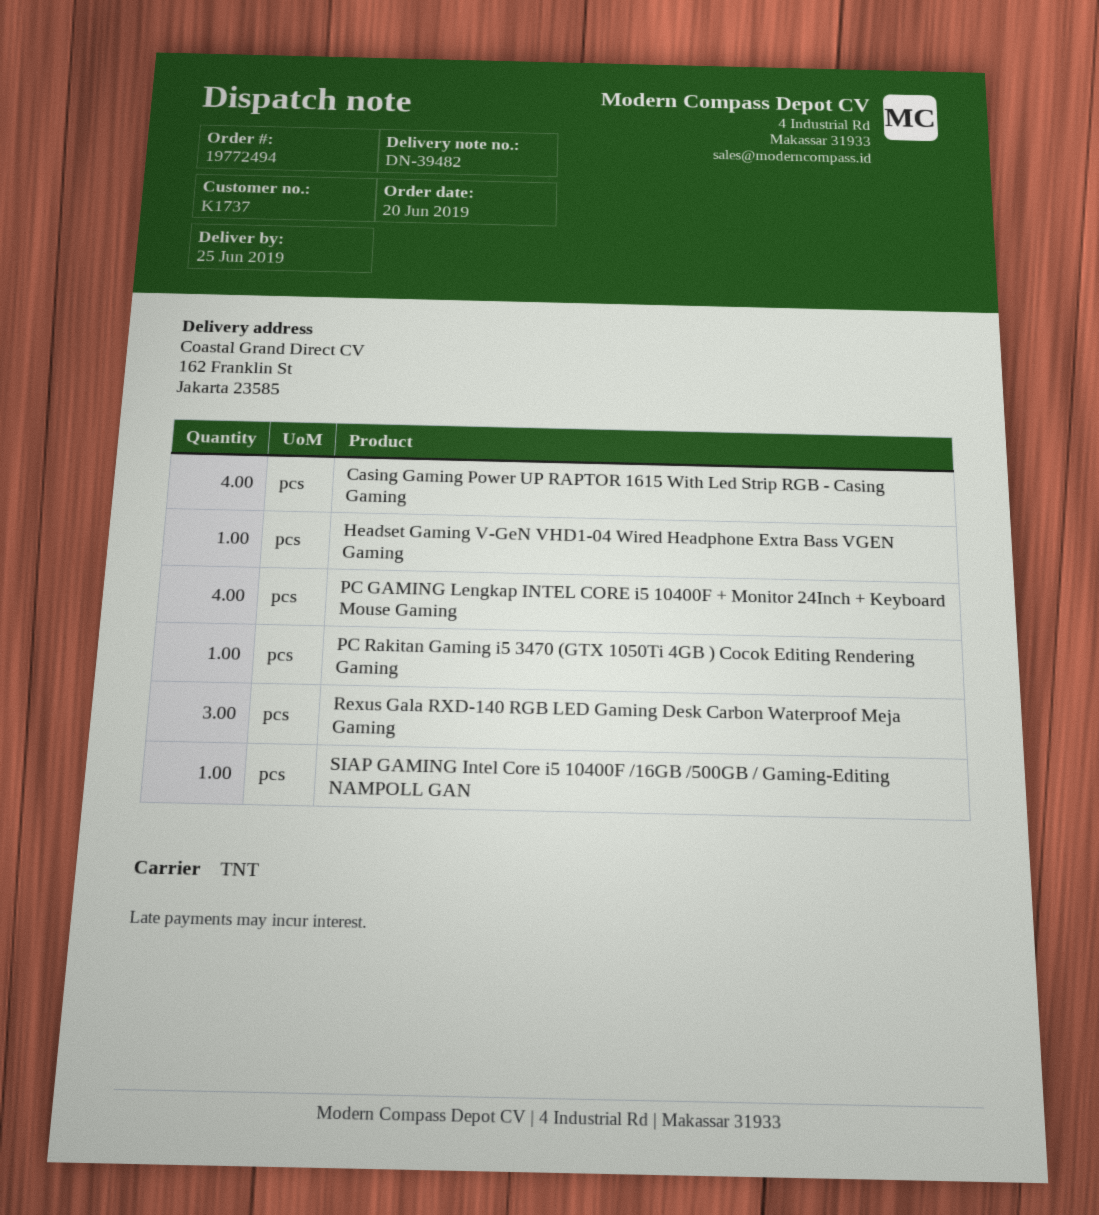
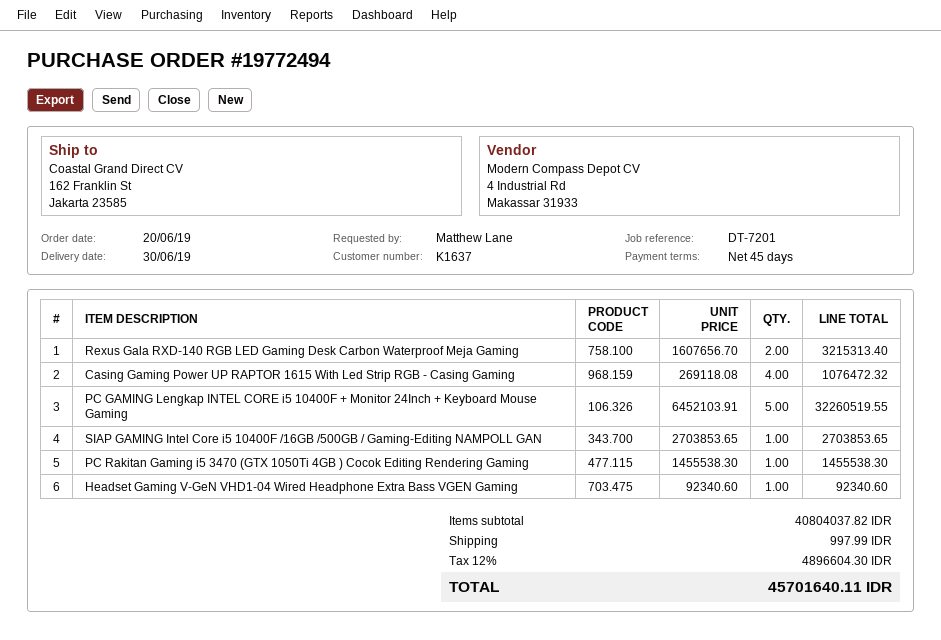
delivery date: 2019-06-25 -> 2019-06-30
customer number: K1737 -> K1637
PC GAMING Lengkap INTEL CORE i5 10400F + Monitor 24Inch + Keyboard Mouse Gaming: 4 -> 5
Rexus Gala RXD-140 RGB LED Gaming Desk Carbon Waterproof Meja Gaming: 3 -> 2

